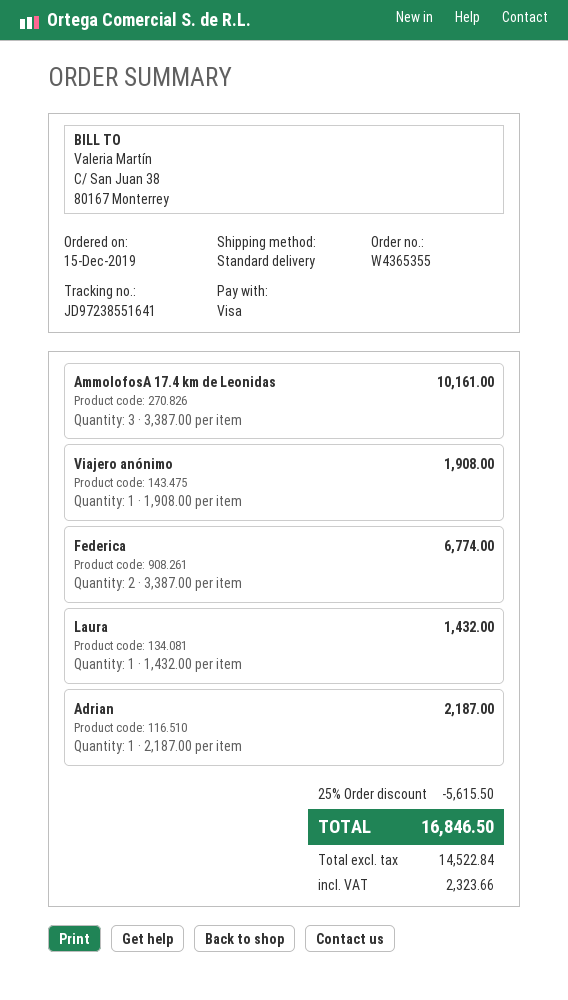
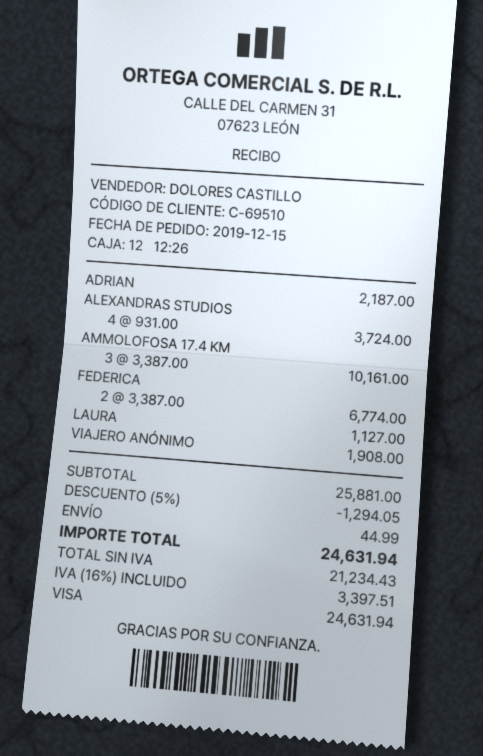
Laura: 1 x 1432.00 = 1432.00 -> 1 x 1127.00 = 1127.00
ALEXANDRAS STUDIOS: none -> 4 x 931.00 = 3724.00
discount: 25% = 5615.50 -> 5% = 1294.05
shipping: none -> 44.99
net: 14522.84 -> 21234.43
tax: 2323.66 -> 3397.51
total: 16846.50 -> 24631.94

